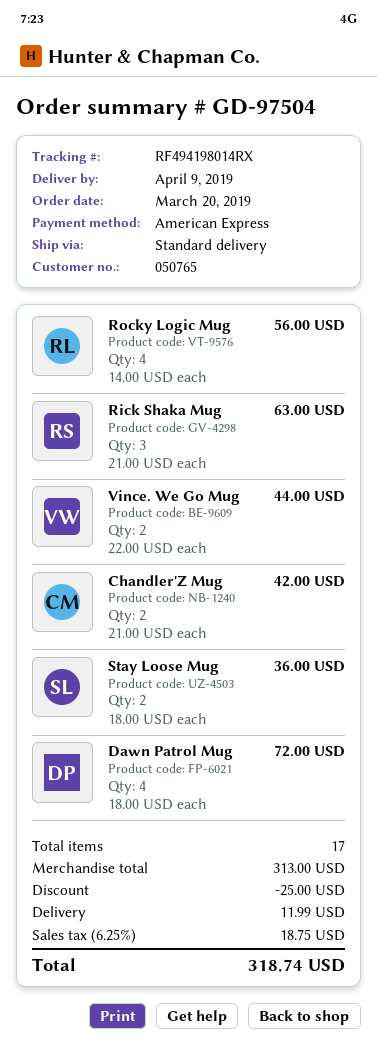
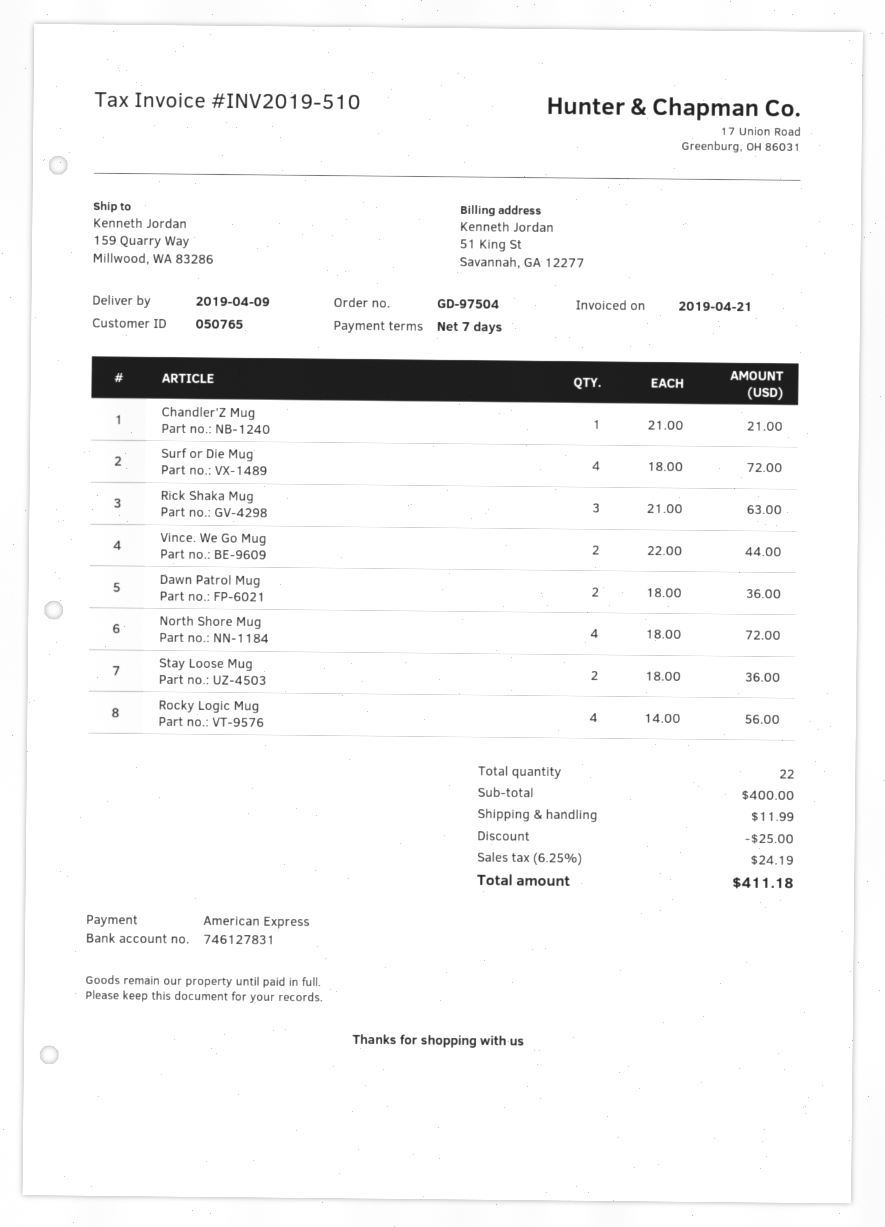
Chandler'Z Mug: 2 x 21.00 = 42.00 -> 1 x 21.00 = 21.00
Dawn Patrol Mug: 4 x 18.00 = 72.00 -> 2 x 18.00 = 36.00
Surf or Die Mug: none -> 4 x 18.00 = 72.00
North Shore Mug: none -> 4 x 18.00 = 72.00
total quantity: 17 -> 22
subtotal: 313.00 -> 400.00
tax: 6.25% = 18.75 -> 6.25% = 24.19
total: 318.74 -> 411.18

